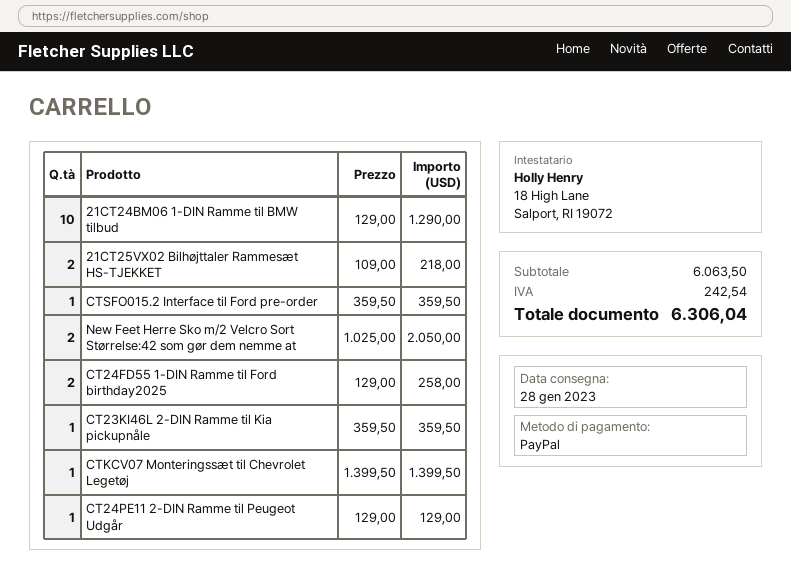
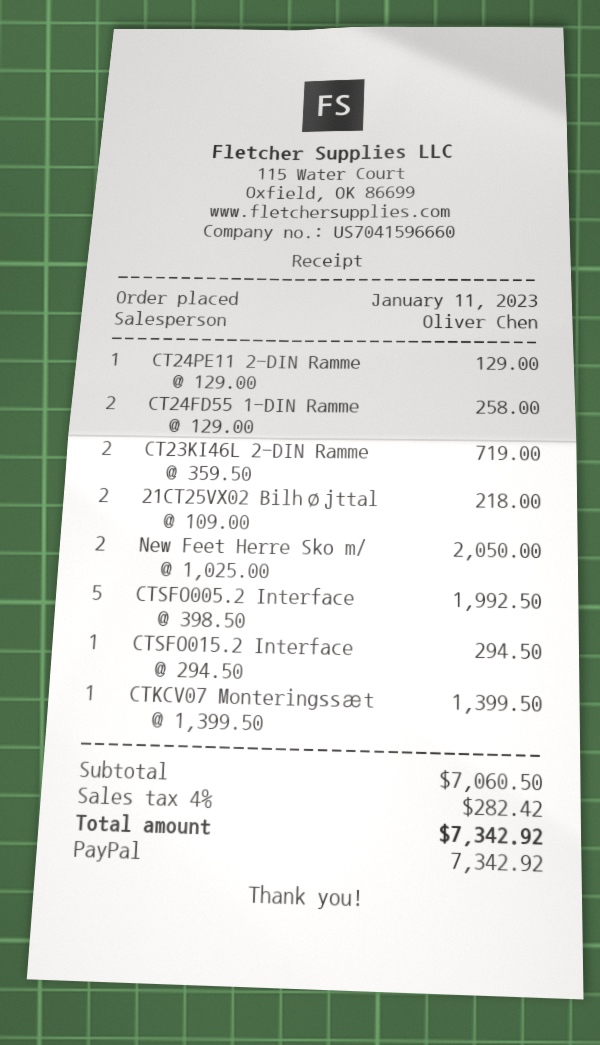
21CT24BM06 1-DIN Ramme til BMW tilbud: 10 x 129.00 = 1290.00 -> none
CTSFO015.2 Interface til Ford pre-order: 1 x 359.50 = 359.50 -> 1 x 294.50 = 294.50
CT23KI46L 2-DIN Ramme til Kia pickupnåle: 1 x 359.50 = 359.50 -> 2 x 359.50 = 719.00
CTSFO005.2 Interface: none -> 5 x 398.50 = 1992.50
subtotal: 6063.50 -> 7060.50
tax: 242.54 -> 282.42
total: 6306.04 -> 7342.92

